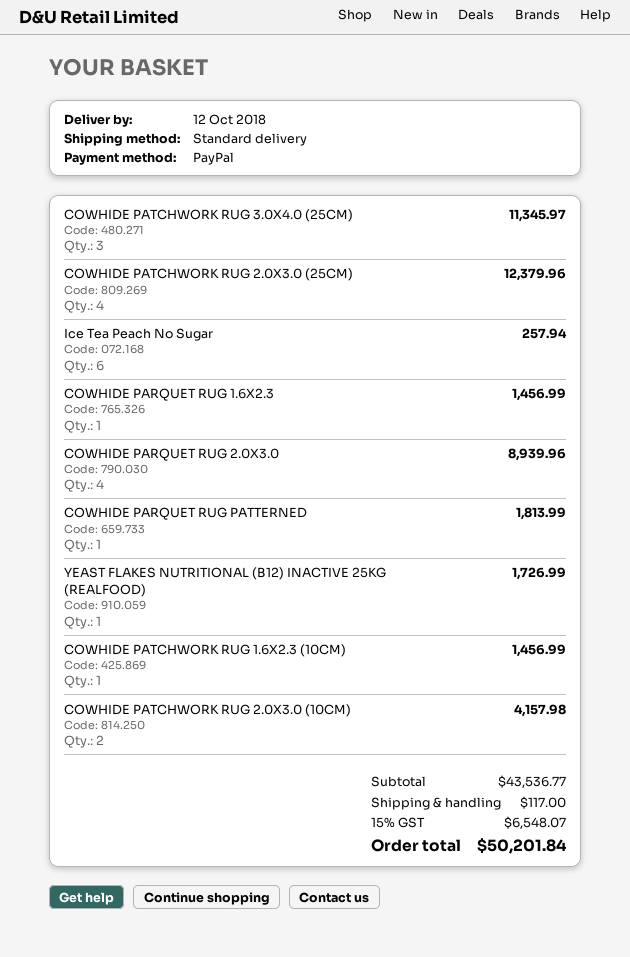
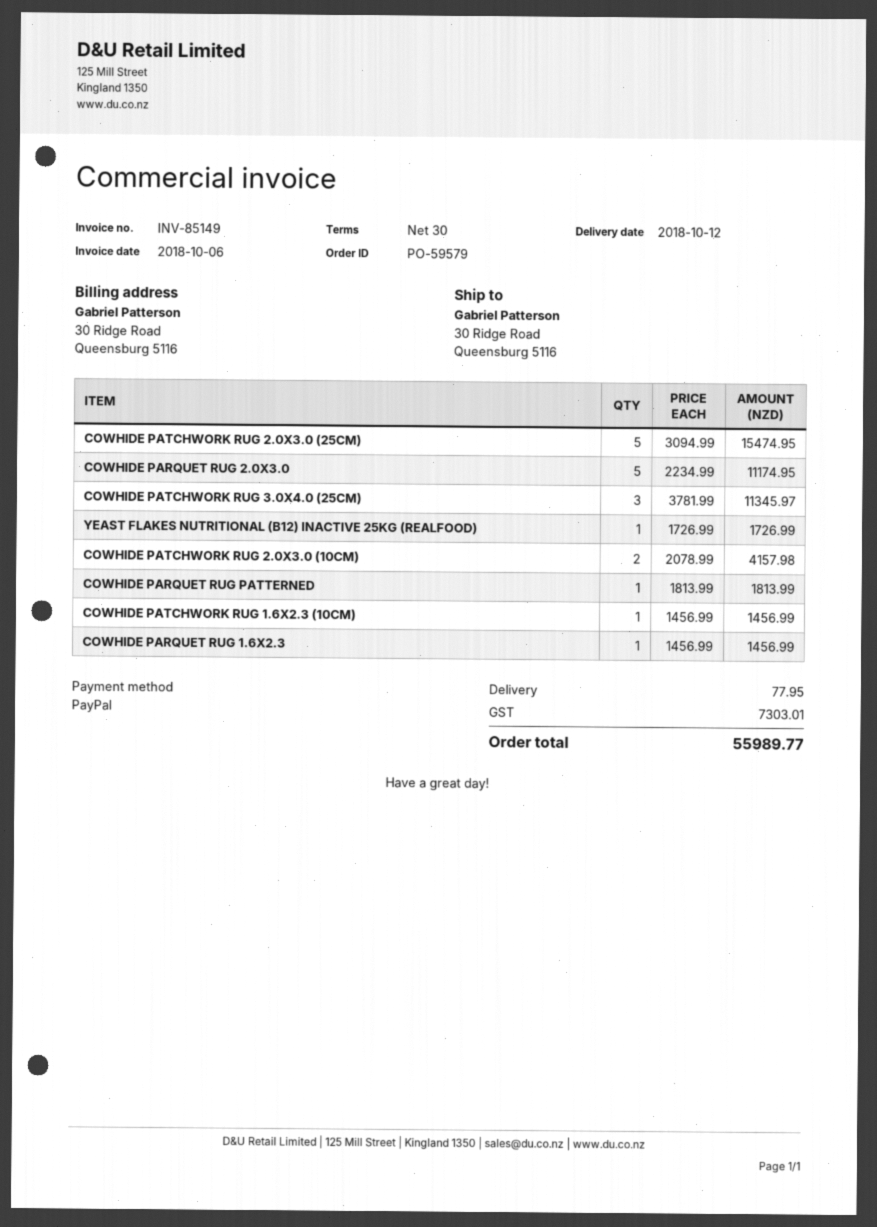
COWHIDE PATCHWORK RUG 2.0X3.0 (25CM): 4 for 12379.96 -> 5 for 15474.95
Ice Tea Peach No Sugar: 6 for 257.94 -> none
COWHIDE PARQUET RUG 2.0X3.0: 4 for 8939.96 -> 5 for 11174.95
shipping: 117.00 -> 77.95
tax: 6548.07 -> 7303.01
total: 50201.84 -> 55989.77

